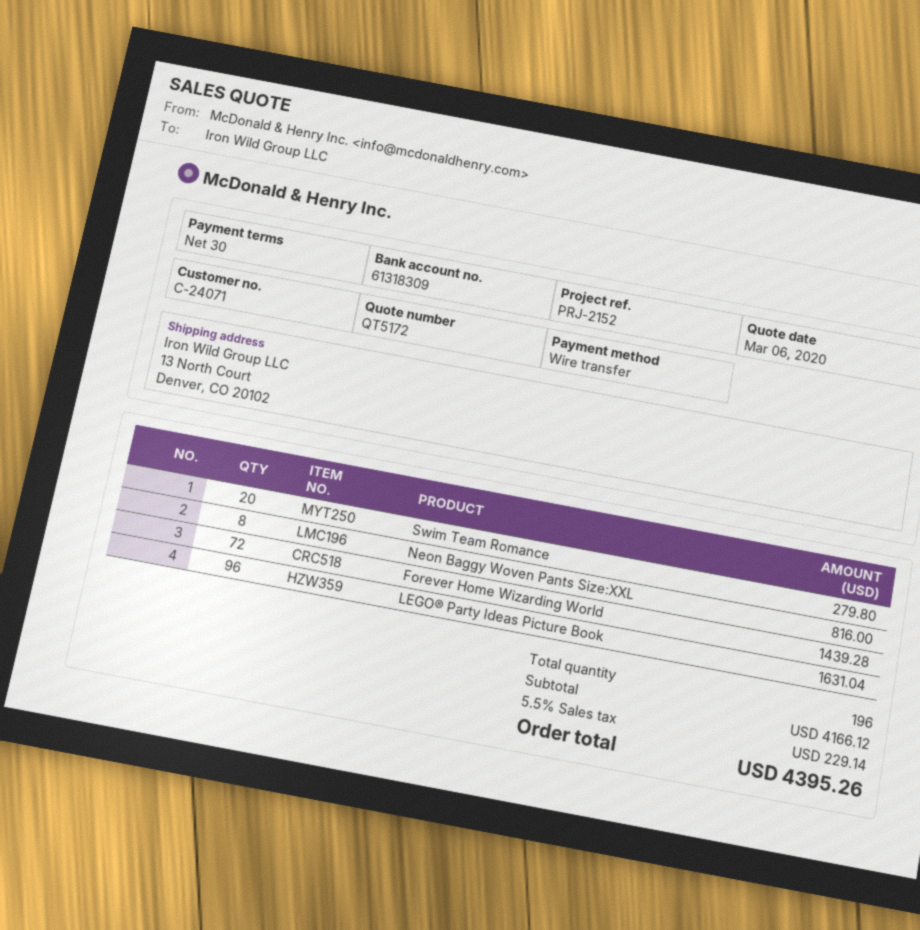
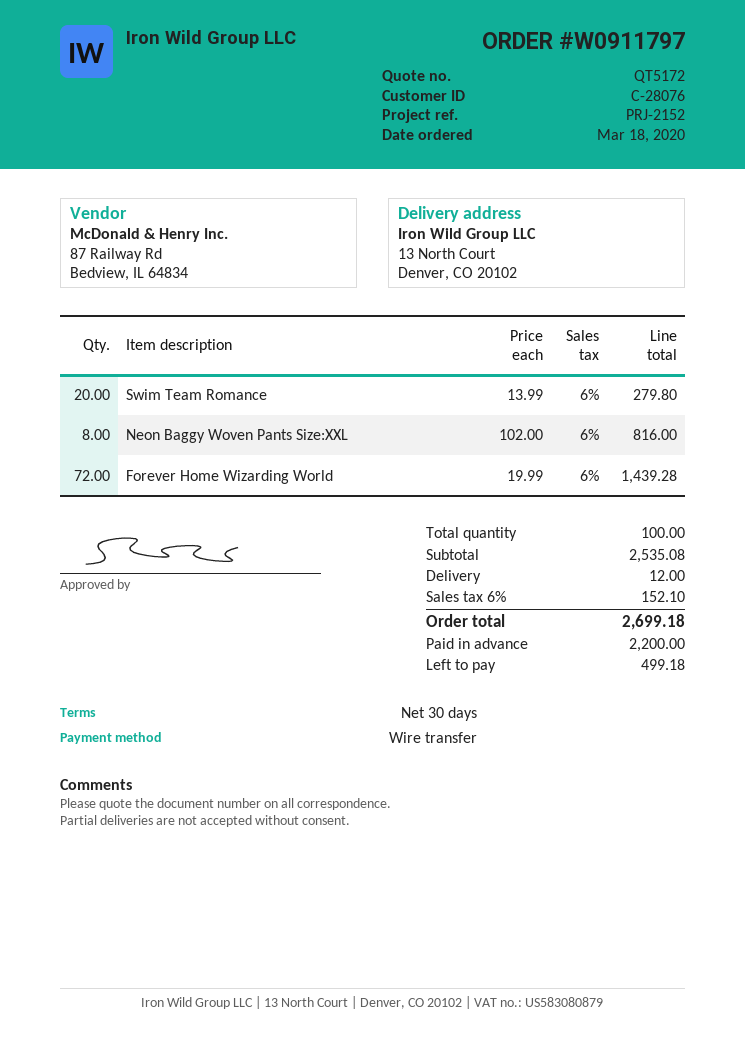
customer number: C-24071 -> C-28076
LEGO® Party Ideas Picture Book: 96 for 1631.04 -> none
total quantity: 196 -> 100
subtotal: 4166.12 -> 2535.08
shipping: none -> 12.00
tax: 5.5% = 229.14 -> 6% = 152.10
total: 4395.26 -> 2699.18

